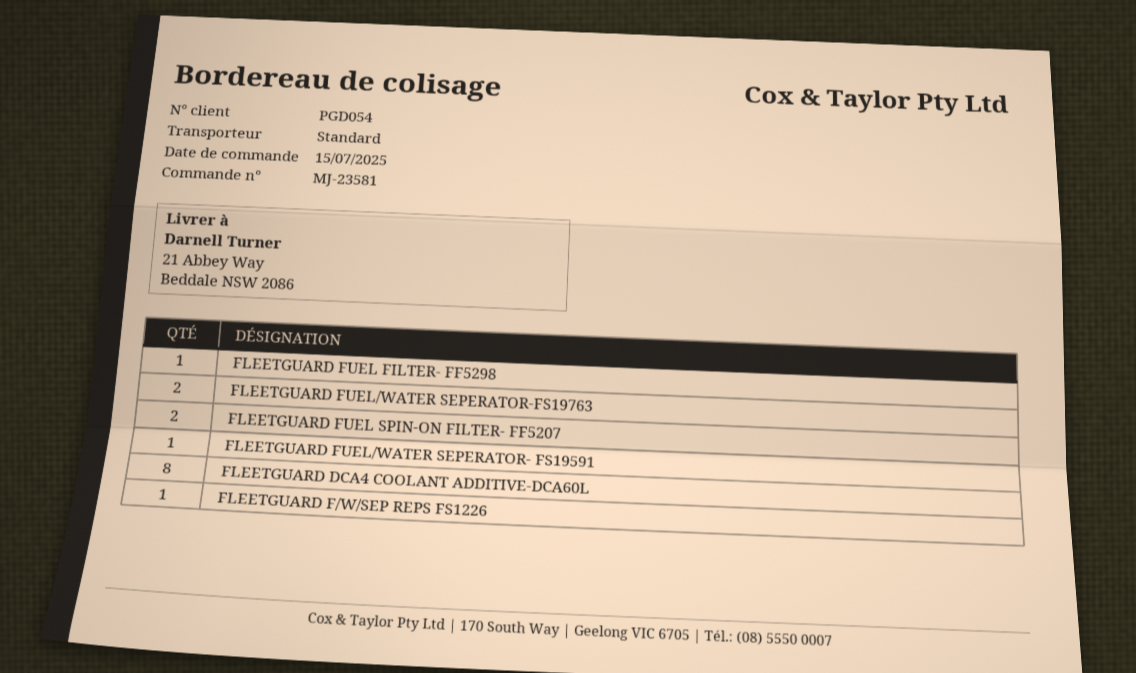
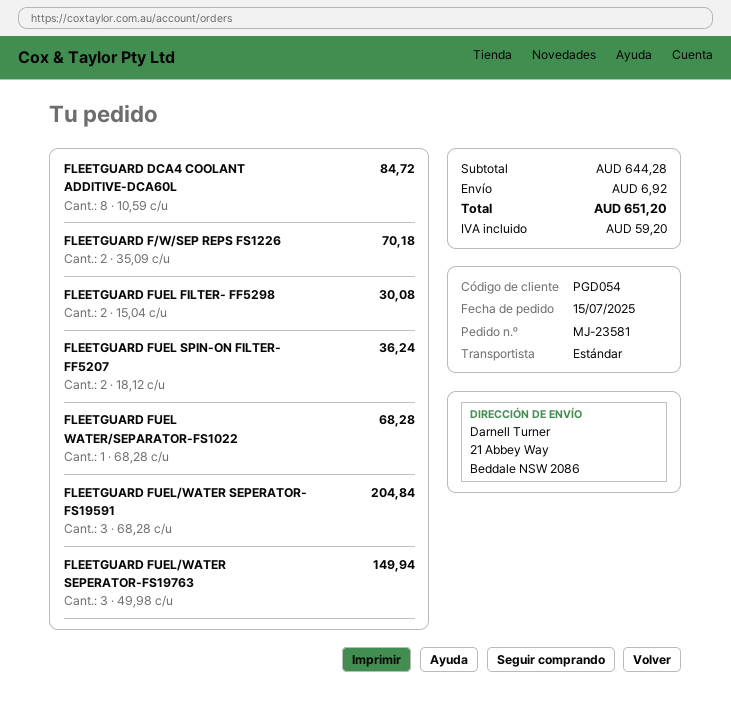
FLEETGUARD FUEL FILTER- FF5298: 1 -> 2
FLEETGUARD FUEL/WATER SEPERATOR-FS19763: 2 -> 3
FLEETGUARD FUEL/WATER SEPERATOR- FS19591: 1 -> 3
FLEETGUARD F/W/SEP REPS FS1226: 1 -> 2
FLEETGUARD FUEL WATER/SEPARATOR-FS1022: none -> 1

